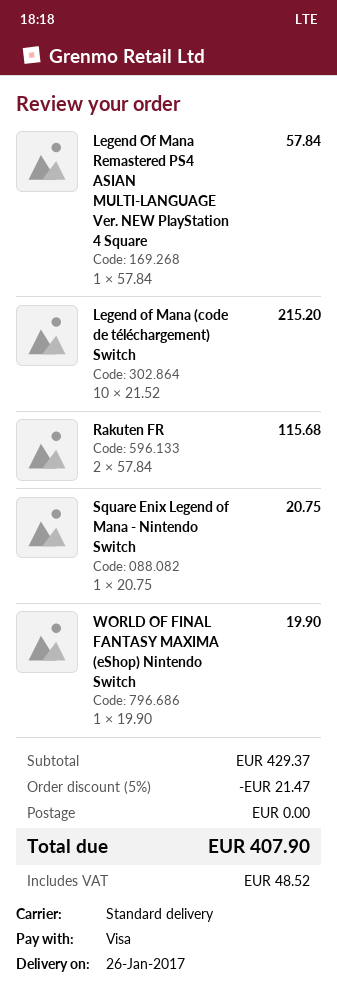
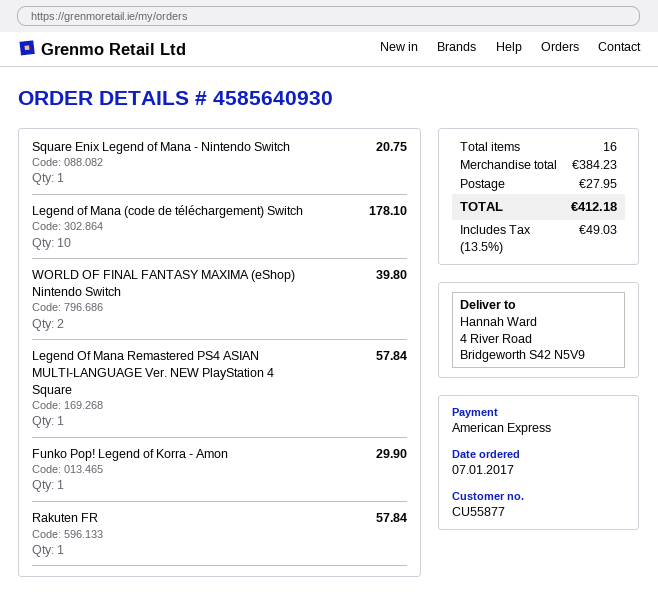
payment method: Visa -> American Express
Legend of Mana (code de téléchargement) Switch: 10 for 215.20 -> 10 for 178.10
Rakuten FR: 2 for 115.68 -> 1 for 57.84
WORLD OF FINAL FANTASY MAXIMA (eShop) Nintendo Switch: 1 for 19.90 -> 2 for 39.80
Funko Pop! Legend of Korra - Amon: none -> 1 for 29.90
subtotal: 429.37 -> 384.23
discount: 5% = 21.47 -> none
shipping: 0.00 -> 27.95
tax: 48.52 -> 49.03
total: 407.90 -> 412.18

